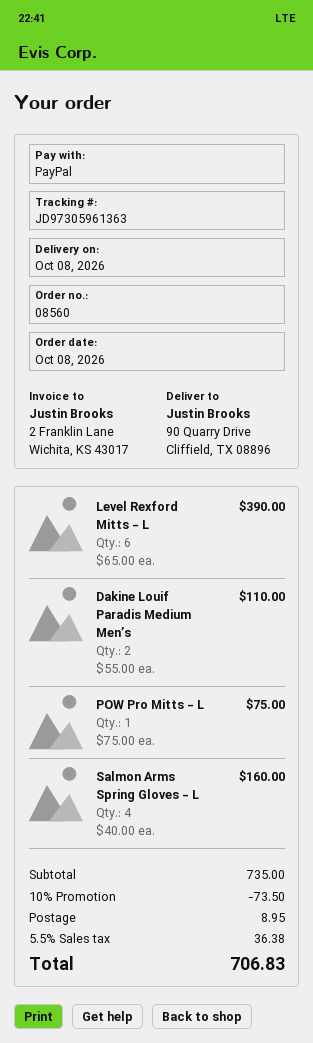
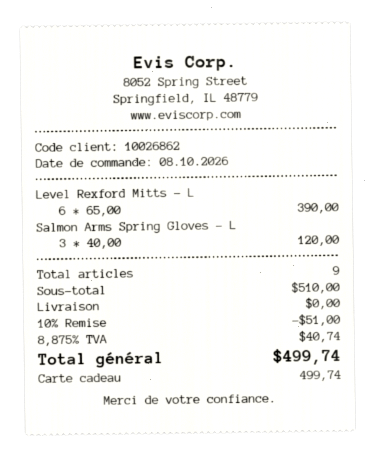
payment method: PayPal -> gift card
Dakine Louif Paradis Medium Men’s: 2 x 55.00 = 110.00 -> none
POW Pro Mitts - L: 1 x 75.00 = 75.00 -> none
Salmon Arms Spring Gloves - L: 4 x 40.00 = 160.00 -> 3 x 40.00 = 120.00
subtotal: 735.00 -> 510.00
discount: 10% = 73.50 -> 10% = 51.00
shipping: 8.95 -> 0.00
tax: 5.5% = 36.38 -> 8.875% = 40.74
total: 706.83 -> 499.74

